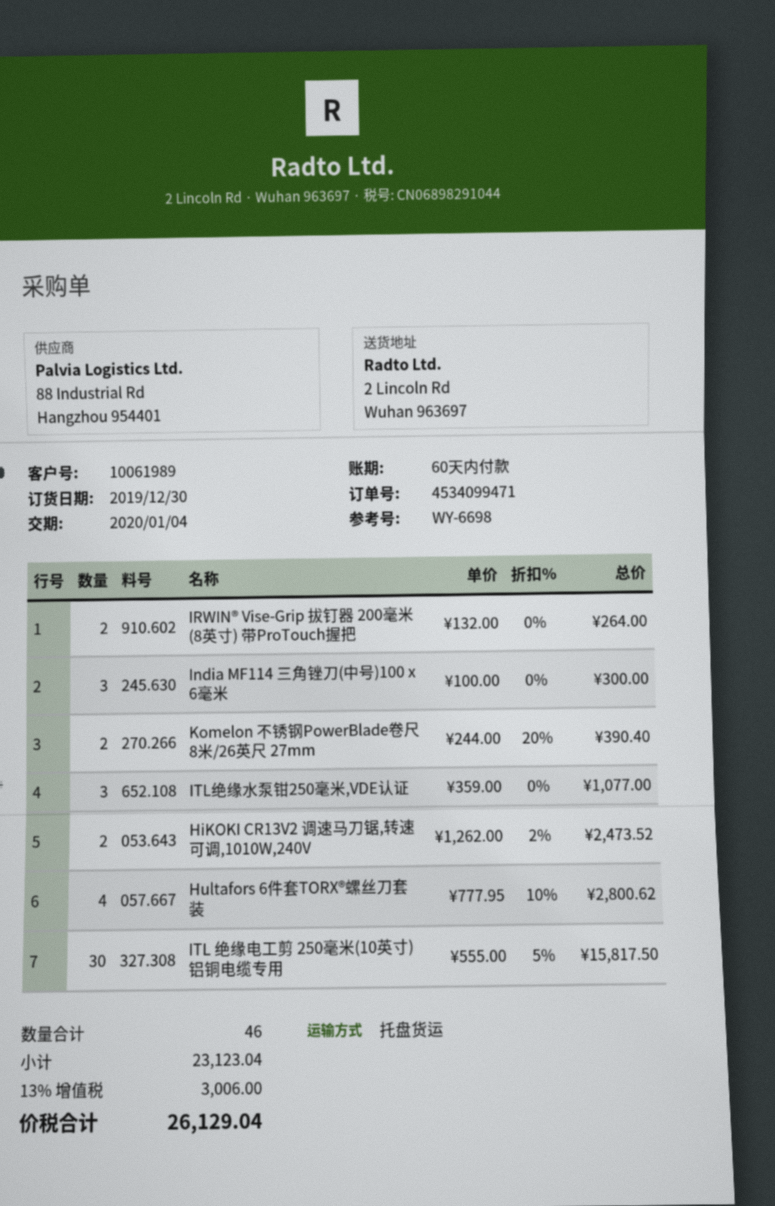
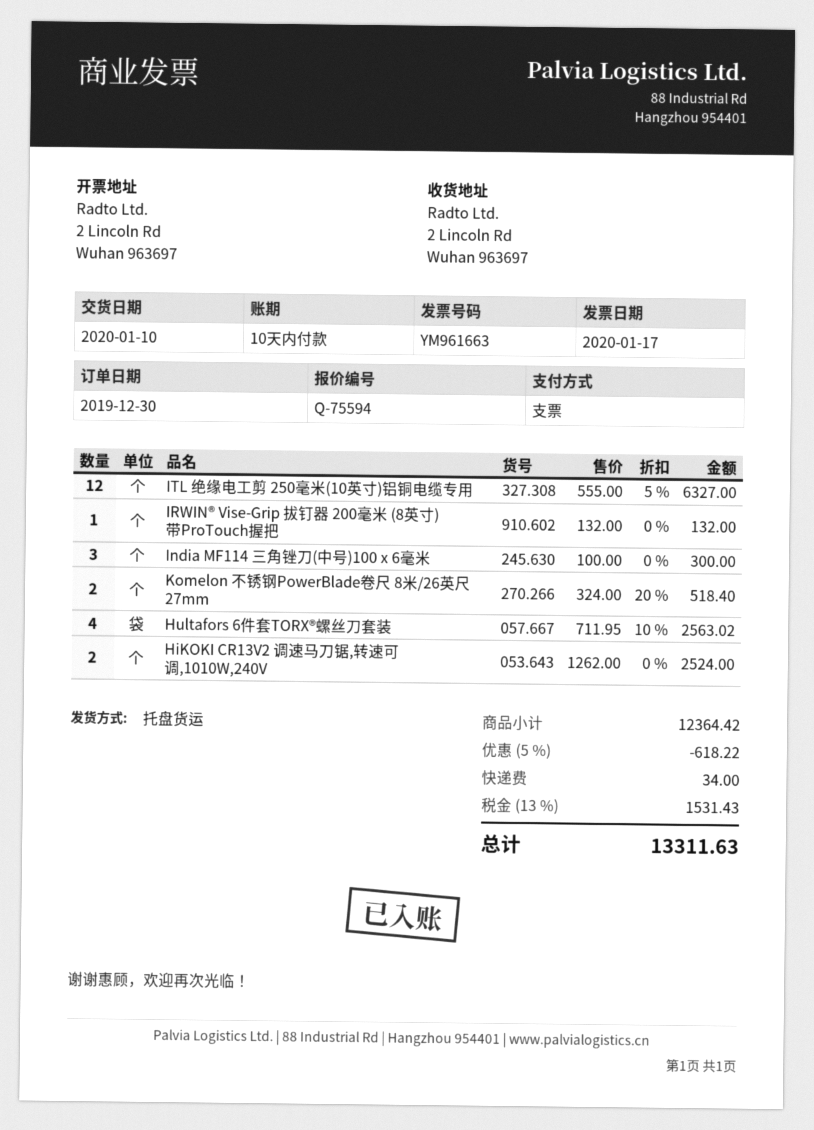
delivery date: 2020-01-04 -> 2020-01-10
payment terms: 60 days -> 10 days
IRWIN® Vise-Grip 拔钉器 200毫米 (8英寸) 带ProTouch握把: 2 x 132.00 = 264.00 -> 1 x 132.00 = 132.00
Komelon 不锈钢PowerBlade卷尺 8米/26英尺 27mm: 2 x 244.00 - 20% = 390.40 -> 2 x 324.00 - 20% = 518.40
ITL绝缘水泵钳250毫米,VDE认证: 3 x 359.00 = 1077.00 -> none
HiKOKI CR13V2 调速马刀锯,转速可调,1010W,240V: 2 x 1262.00 - 2% = 2473.52 -> 2 x 1262.00 = 2524.00
Hultafors 6件套TORX®螺丝刀套装: 4 x 777.95 - 10% = 2800.62 -> 4 x 711.95 - 10% = 2563.02
ITL 绝缘电工剪 250毫米(10英寸)铝铜电缆专用: 30 x 555.00 - 5% = 15817.50 -> 12 x 555.00 - 5% = 6327.00
subtotal: 23123.04 -> 12364.42
discount: none -> 5% = 618.22
shipping: none -> 34.00
tax: 13% = 3006.00 -> 13% = 1531.43
total: 26129.04 -> 13311.63

